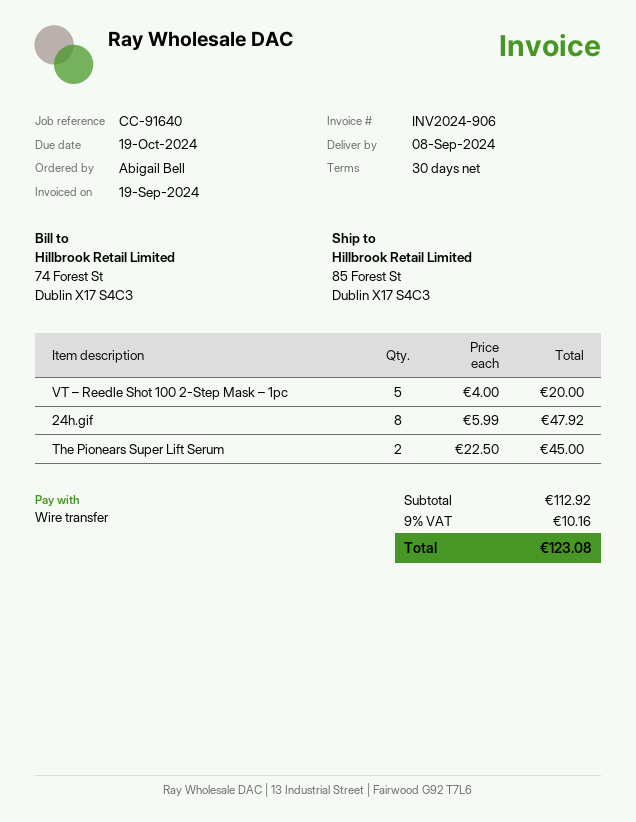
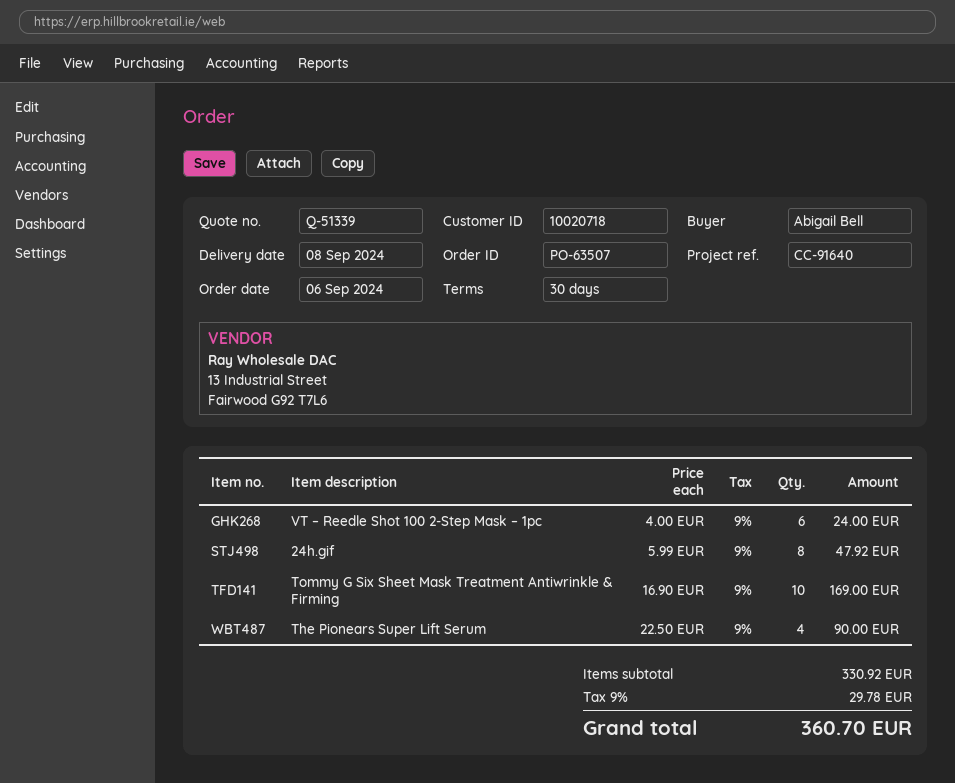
VT – Reedle Shot 100 2-Step Mask – 1pc: 5 x 4.00 = 20.00 -> 6 x 4.00 = 24.00
The Pionears Super Lift Serum: 2 x 22.50 = 45.00 -> 4 x 22.50 = 90.00
Tommy G Six Sheet Mask Treatment Antiwrinkle & Firming: none -> 10 x 16.90 = 169.00
subtotal: 112.92 -> 330.92
tax: 9% = 10.16 -> 9% = 29.78
total: 123.08 -> 360.70

